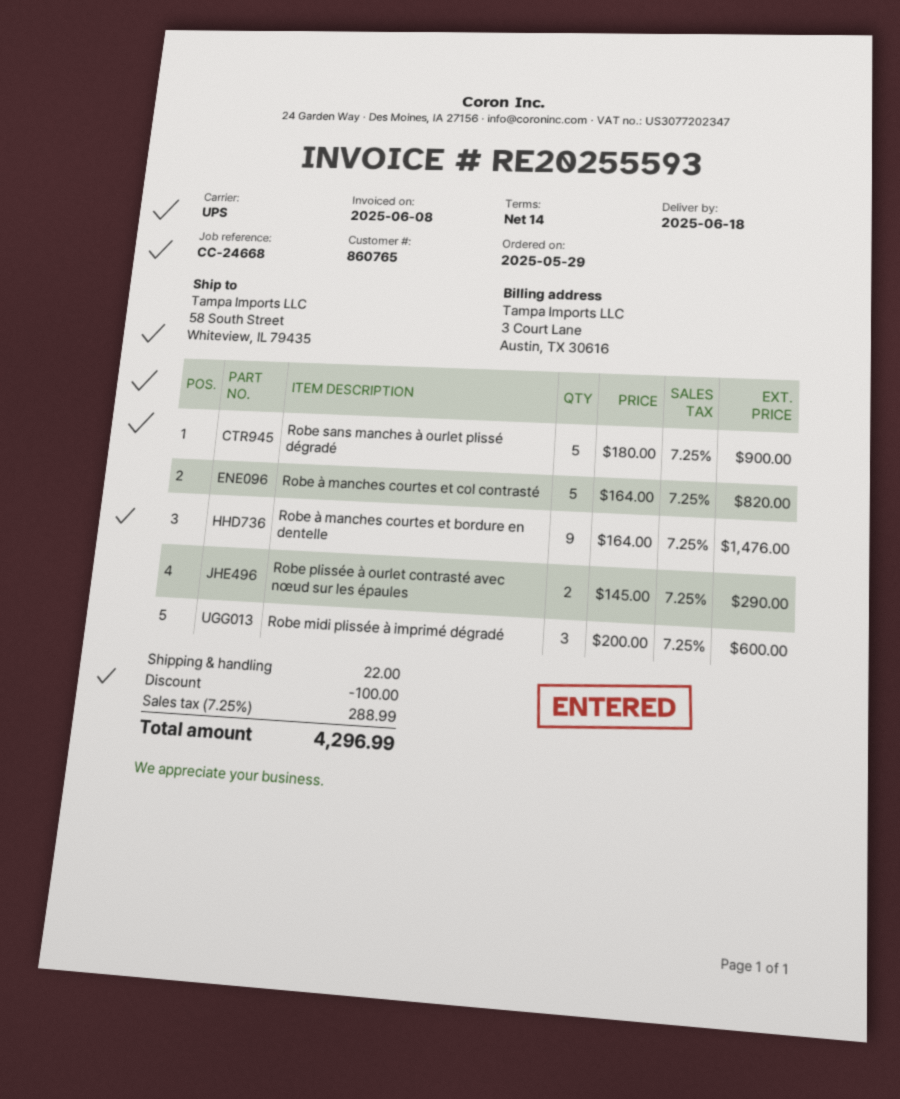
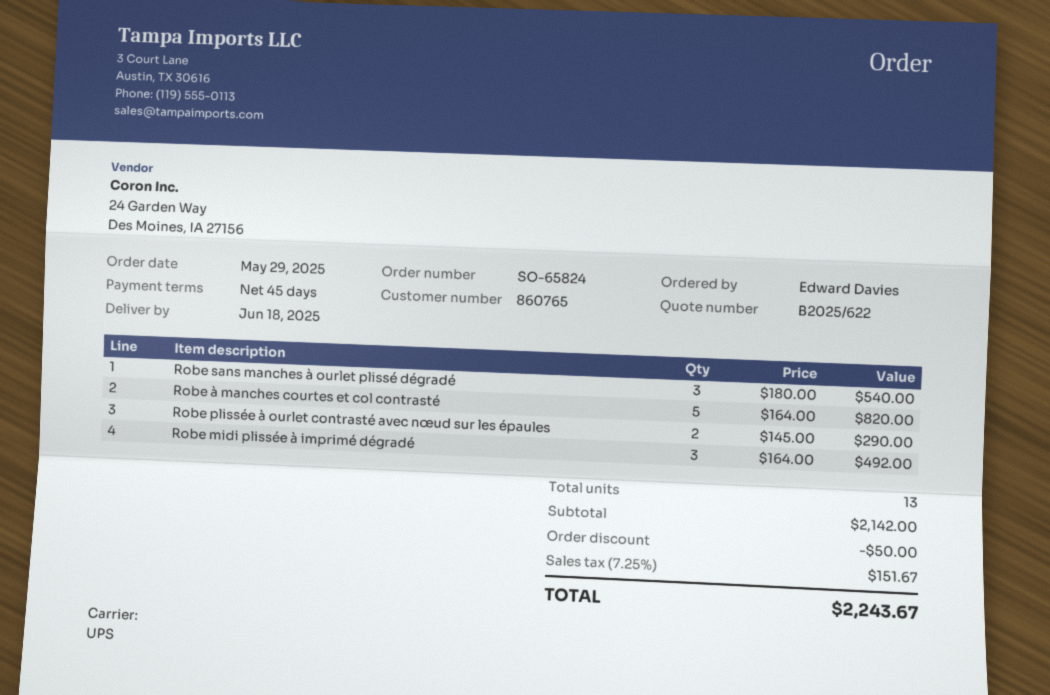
payment terms: 14 days -> 45 days
Robe sans manches à ourlet plissé dégradé: 5 x 180.00 = 900.00 -> 3 x 180.00 = 540.00
Robe à manches courtes et bordure en dentelle: 9 x 164.00 = 1476.00 -> none
Robe midi plissée à imprimé dégradé: 3 x 200.00 = 600.00 -> 3 x 164.00 = 492.00
discount: 100.00 -> 50.00
shipping: 22.00 -> none
tax: 7.25% = 288.99 -> 7.25% = 151.67
total: 4296.99 -> 2243.67

